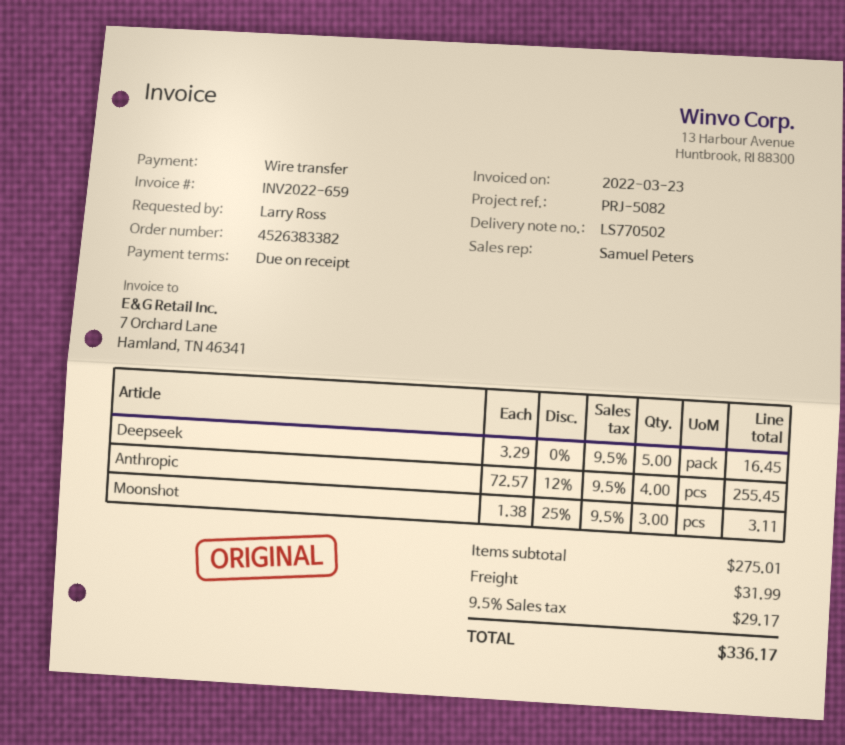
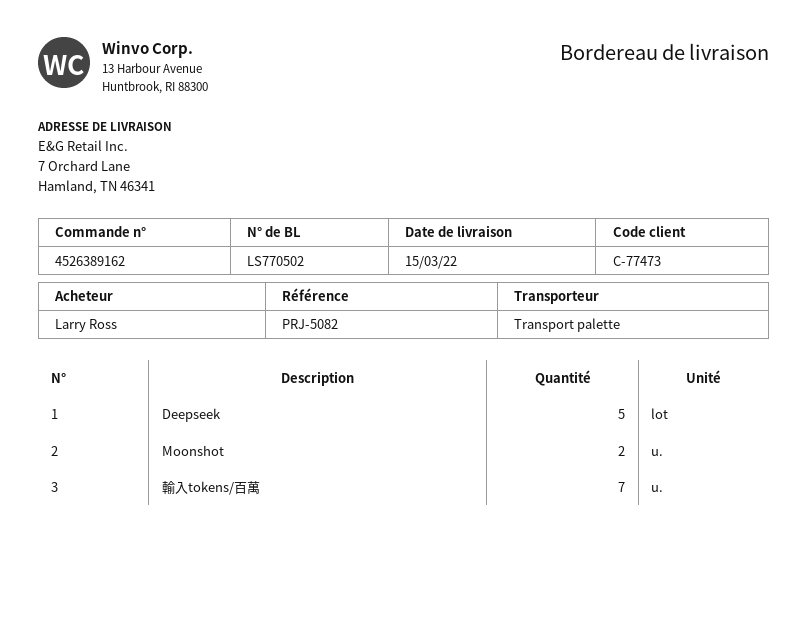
order number: 4526383382 -> 4526389162
Anthropic: 4 -> none
Moonshot: 3 -> 2
輸入tokens/百萬: none -> 7

